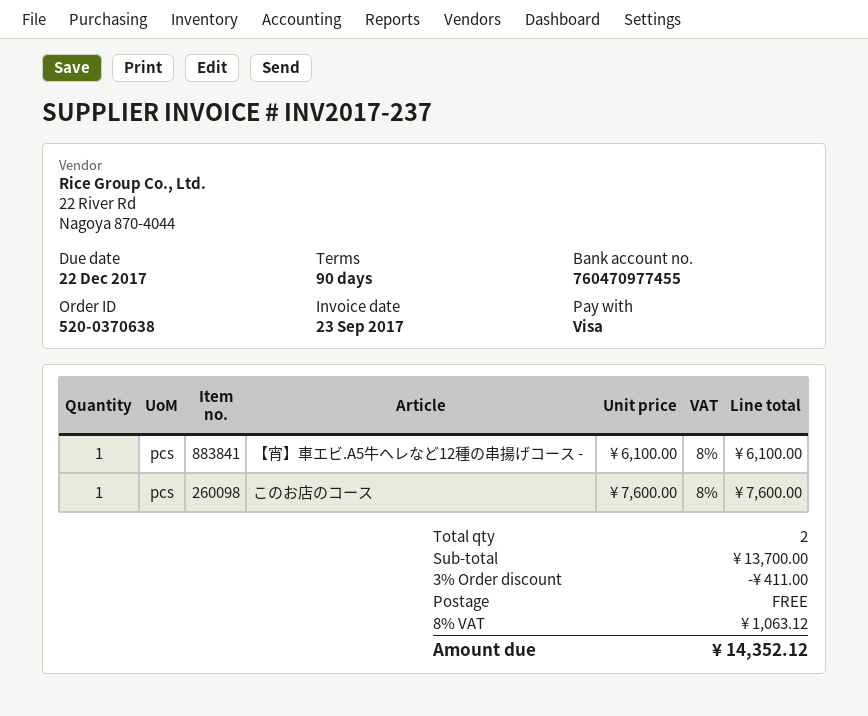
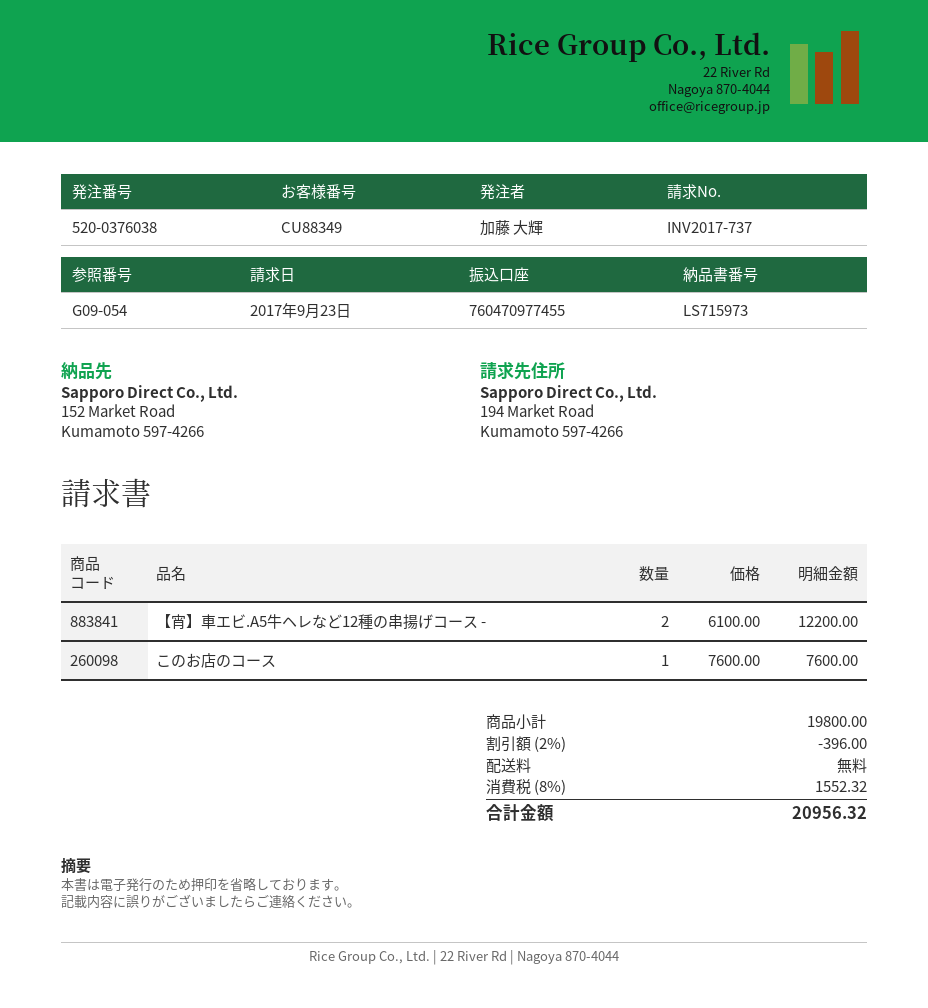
order number: 520-0370638 -> 520-0376038
invoice number: INV2017-237 -> INV2017-737
【宵】車エビ.A5牛ヘレなど12種の串揚げコース -: 1 x 6100.00 = 6100.00 -> 2 x 6100.00 = 12200.00
subtotal: 13700.00 -> 19800.00
discount: 3% = 411.00 -> 2% = 396.00
tax: 8% = 1063.12 -> 8% = 1552.32
total: 14352.12 -> 20956.32

